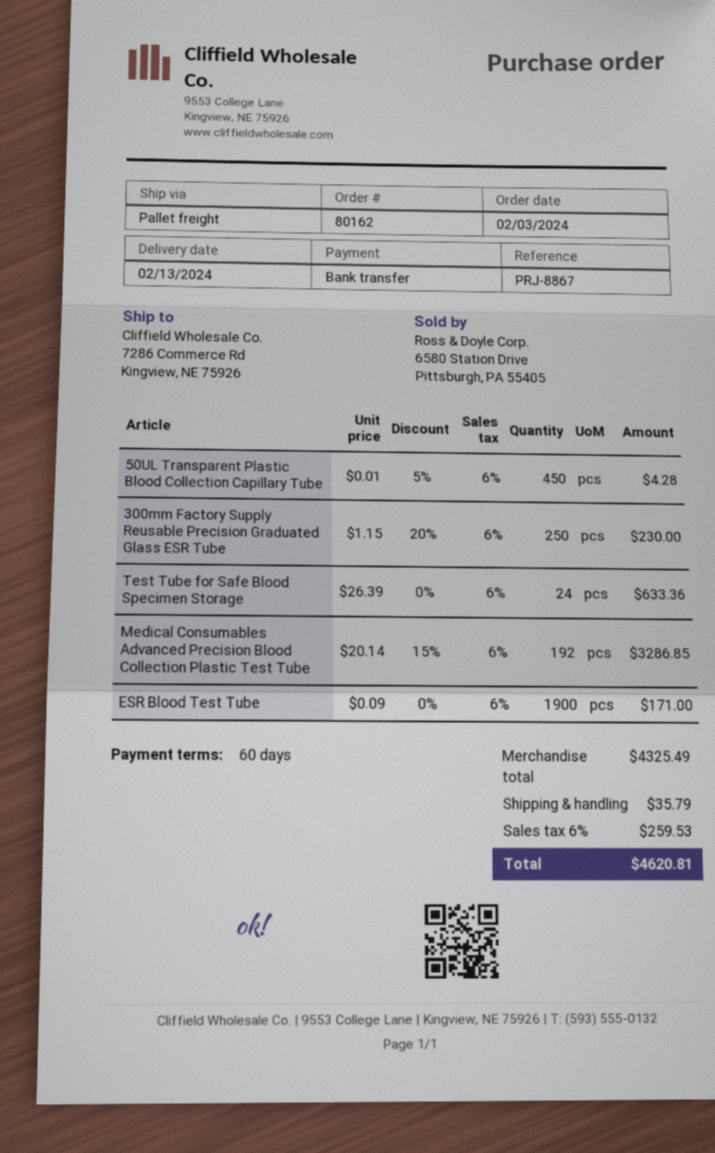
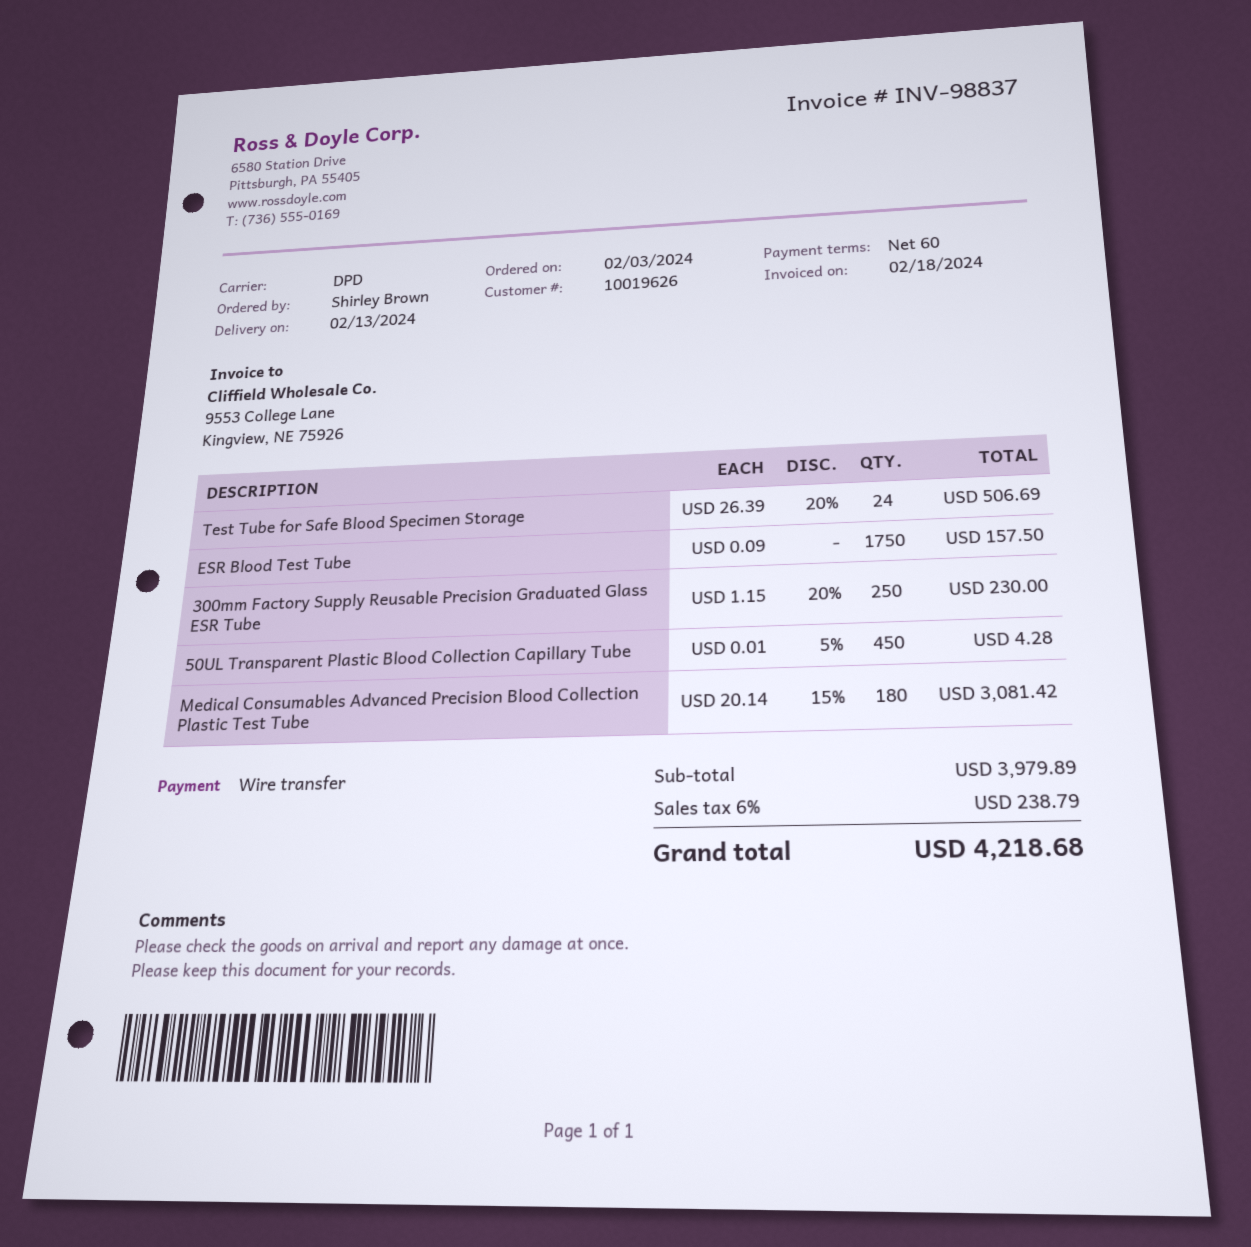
shipping method: pallet freight -> DPD
Test Tube for Safe Blood Specimen Storage: 24 x 26.39 = 633.36 -> 24 x 26.39 - 20% = 506.69
Medical Consumables Advanced Precision Blood Collection Plastic Test Tube: 192 x 20.14 - 15% = 3286.85 -> 180 x 20.14 - 15% = 3081.42
ESR Blood Test Tube: 1900 x 0.09 = 171.00 -> 1750 x 0.09 = 157.50
subtotal: 4325.49 -> 3979.89
shipping: 35.79 -> none
tax: 6% = 259.53 -> 6% = 238.79
total: 4620.81 -> 4218.68

